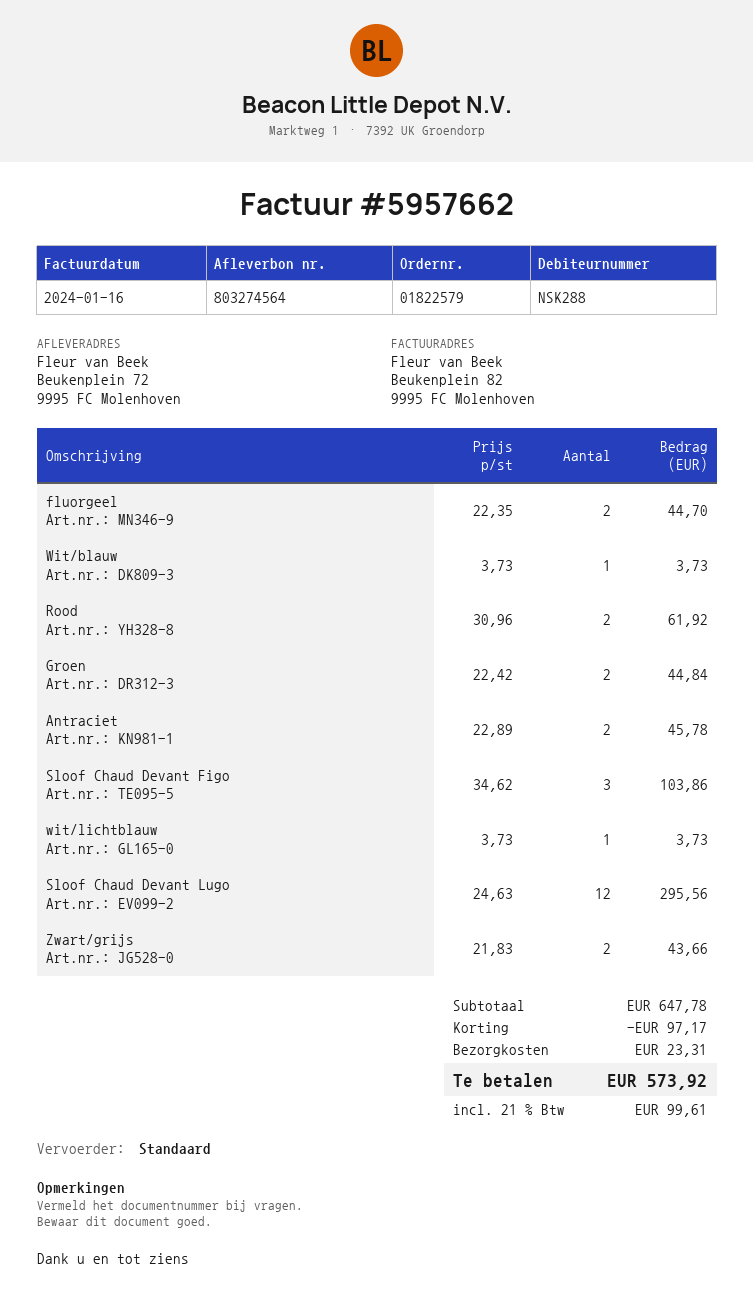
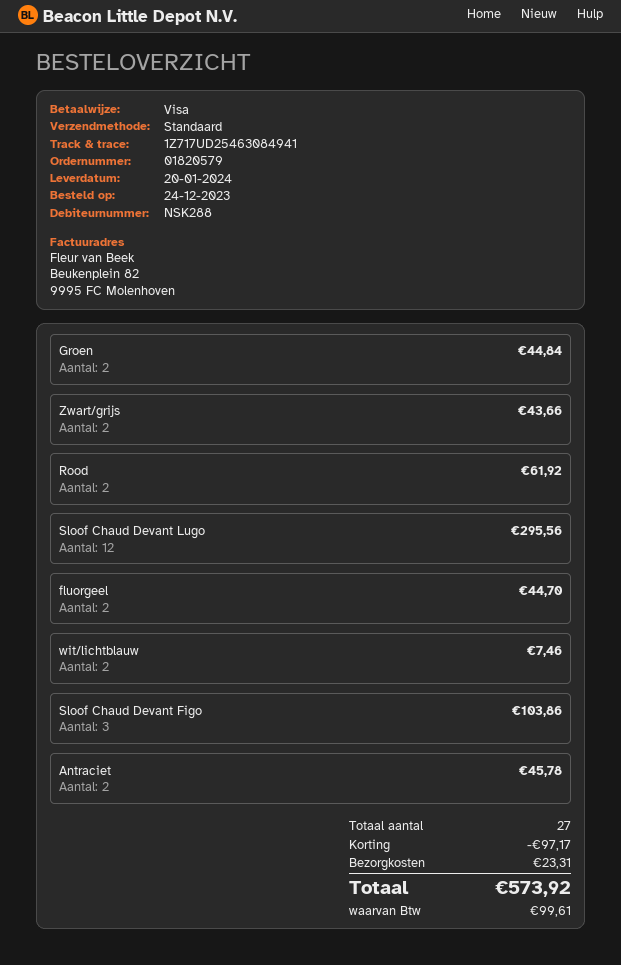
order number: 01822579 -> 01820579
Wit/blauw: 1 for 3.73 -> none
wit/lichtblauw: 1 for 3.73 -> 2 for 7.46

